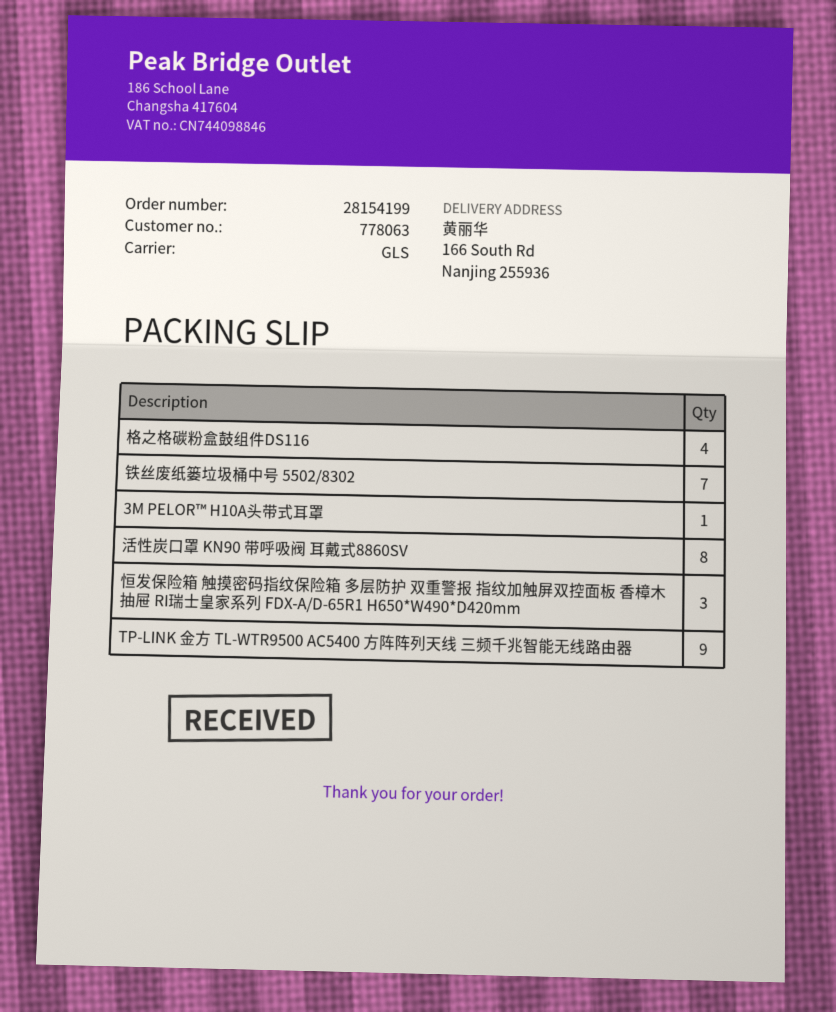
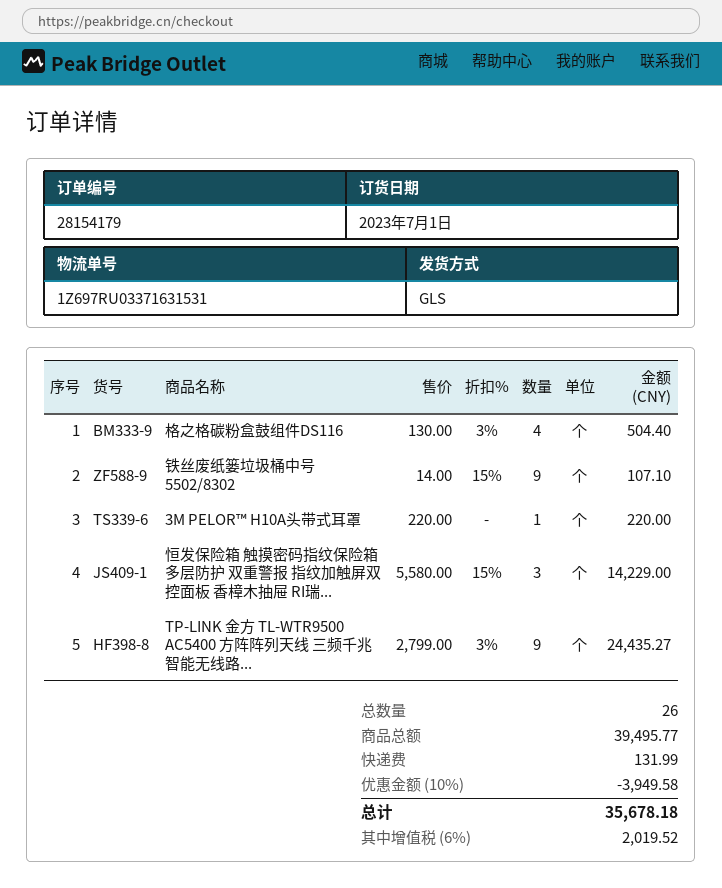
order number: 28154199 -> 28154179
铁丝废纸篓垃圾桶中号 5502/8302: 7 -> 9
活性炭口罩 KN90 带呼吸阀 耳戴式8860SV: 8 -> none

